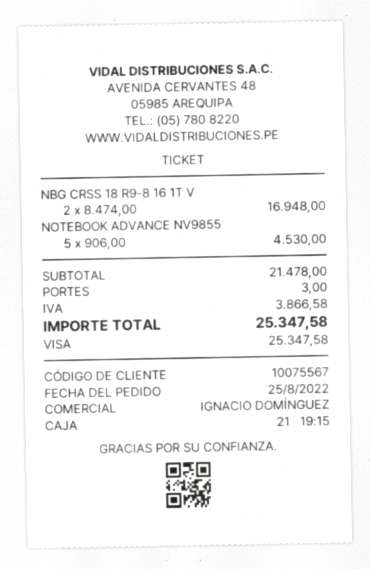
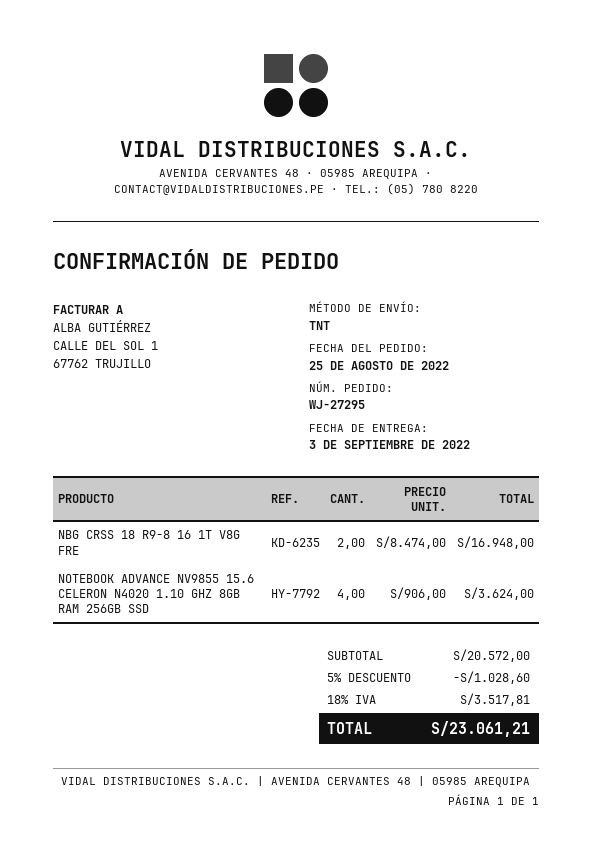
NOTEBOOK ADVANCE NV9855: 5 x 906.00 = 4530.00 -> 4 x 906.00 = 3624.00
subtotal: 21478.00 -> 20572.00
discount: none -> 5% = 1028.60
shipping: 3.00 -> none
tax: 3866.58 -> 3517.81
total: 25347.58 -> 23061.21

